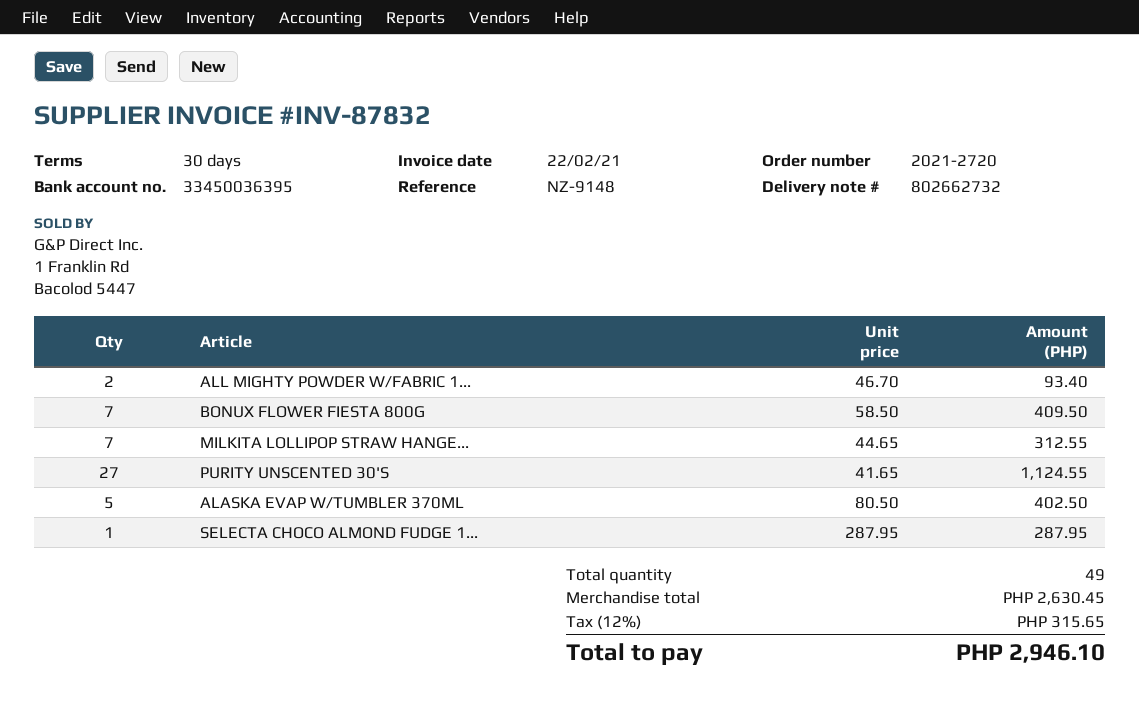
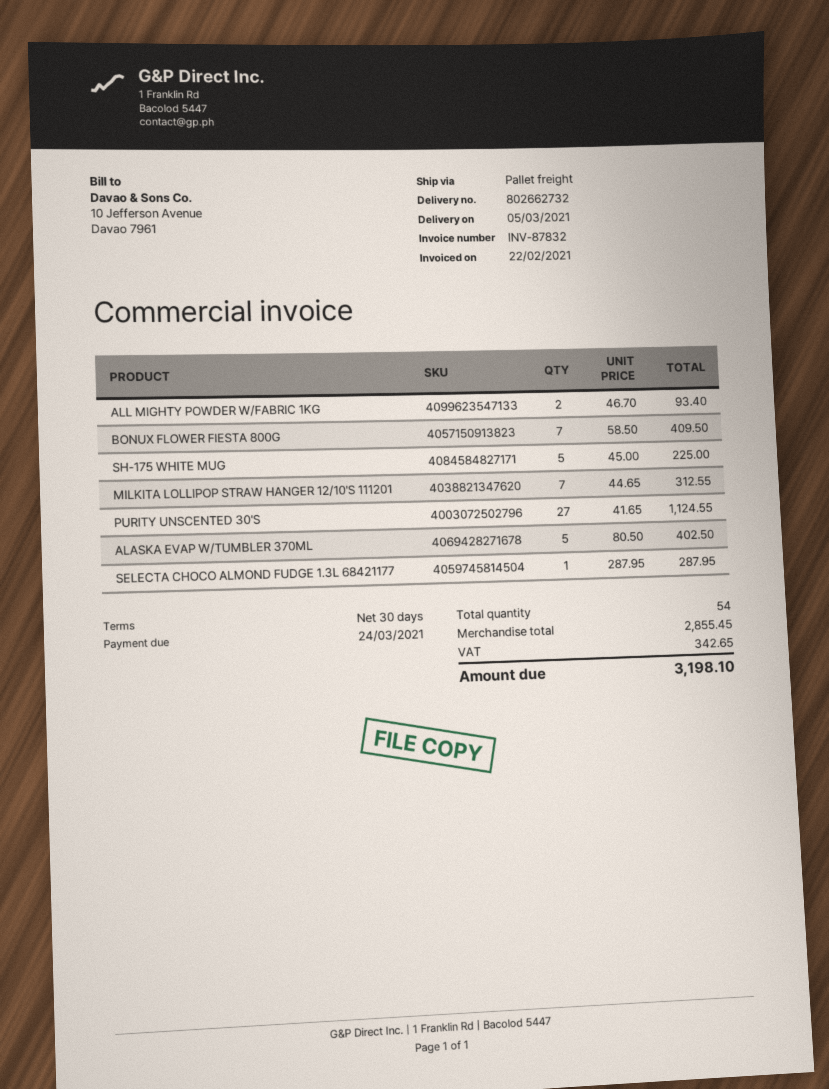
SH-175 WHITE MUG: none -> 5 x 45.00 = 225.00
total quantity: 49 -> 54
subtotal: 2630.45 -> 2855.45
tax: 315.65 -> 342.65
total: 2946.10 -> 3198.10

